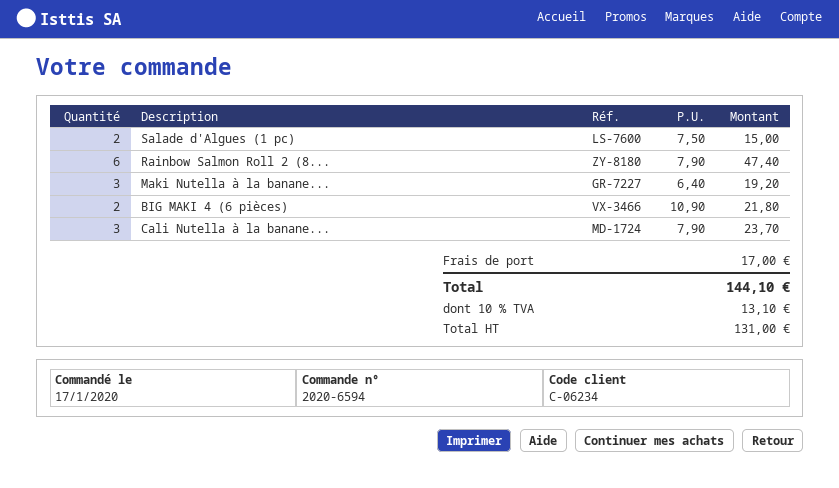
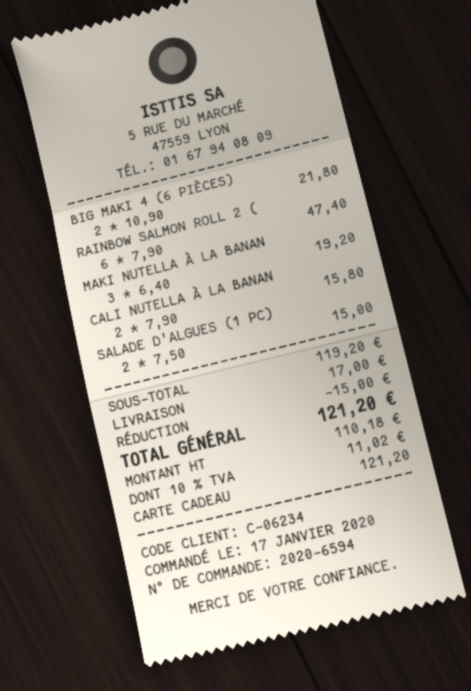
Cali Nutella à la banane...: 3 x 7.90 = 23.70 -> 2 x 7.90 = 15.80
discount: none -> 15.00
net: 131.00 -> 110.18
tax: 10% = 13.10 -> 10% = 11.02
total: 144.10 -> 121.20

